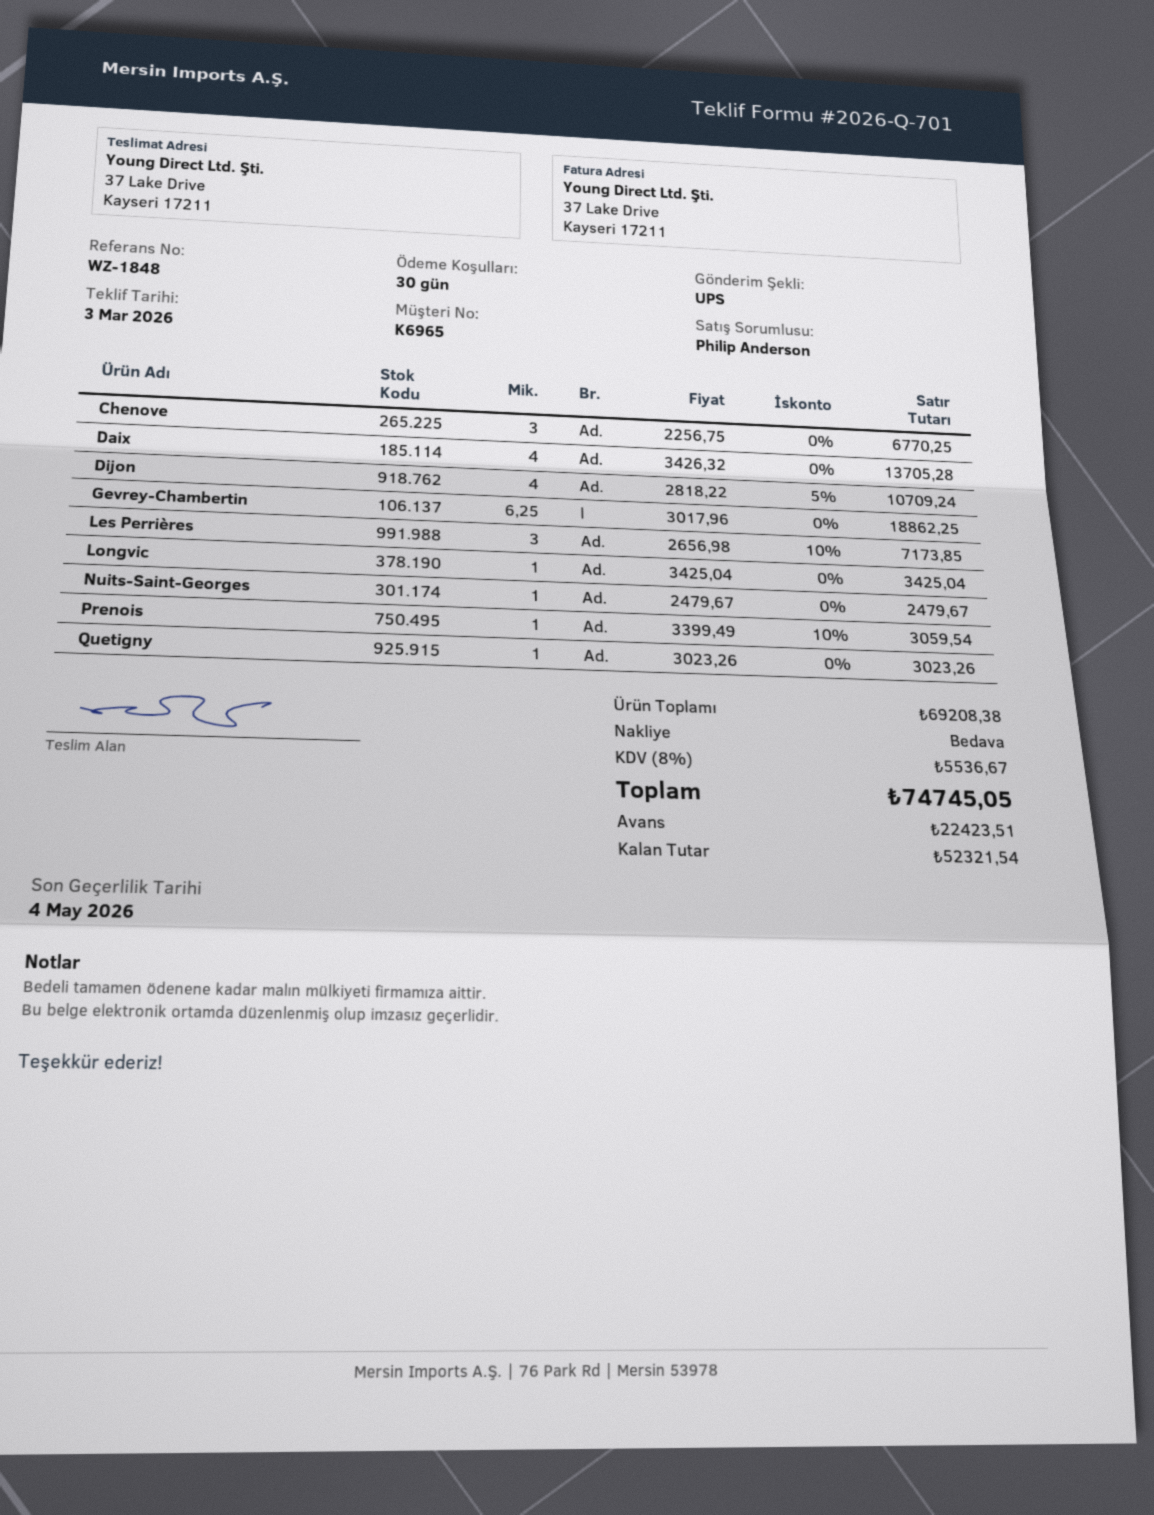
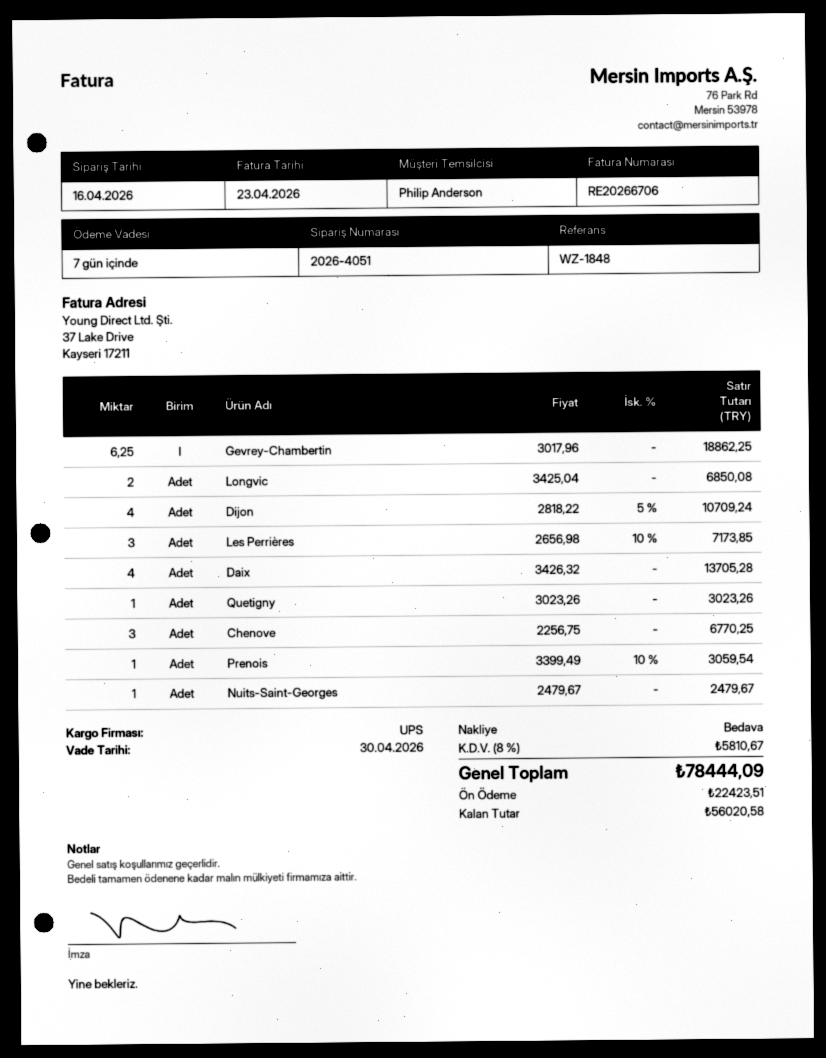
payment terms: 30 days -> 7 days
Longvic: 1 x 3425.04 = 3425.04 -> 2 x 3425.04 = 6850.08
tax: 8% = 5536.67 -> 8% = 5810.67
total: 74745.05 -> 78444.09
balance: 52321.54 -> 56020.58

